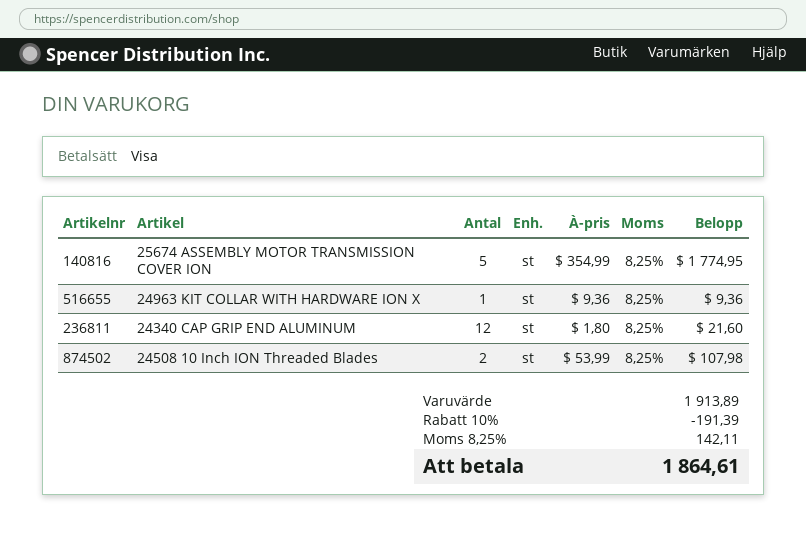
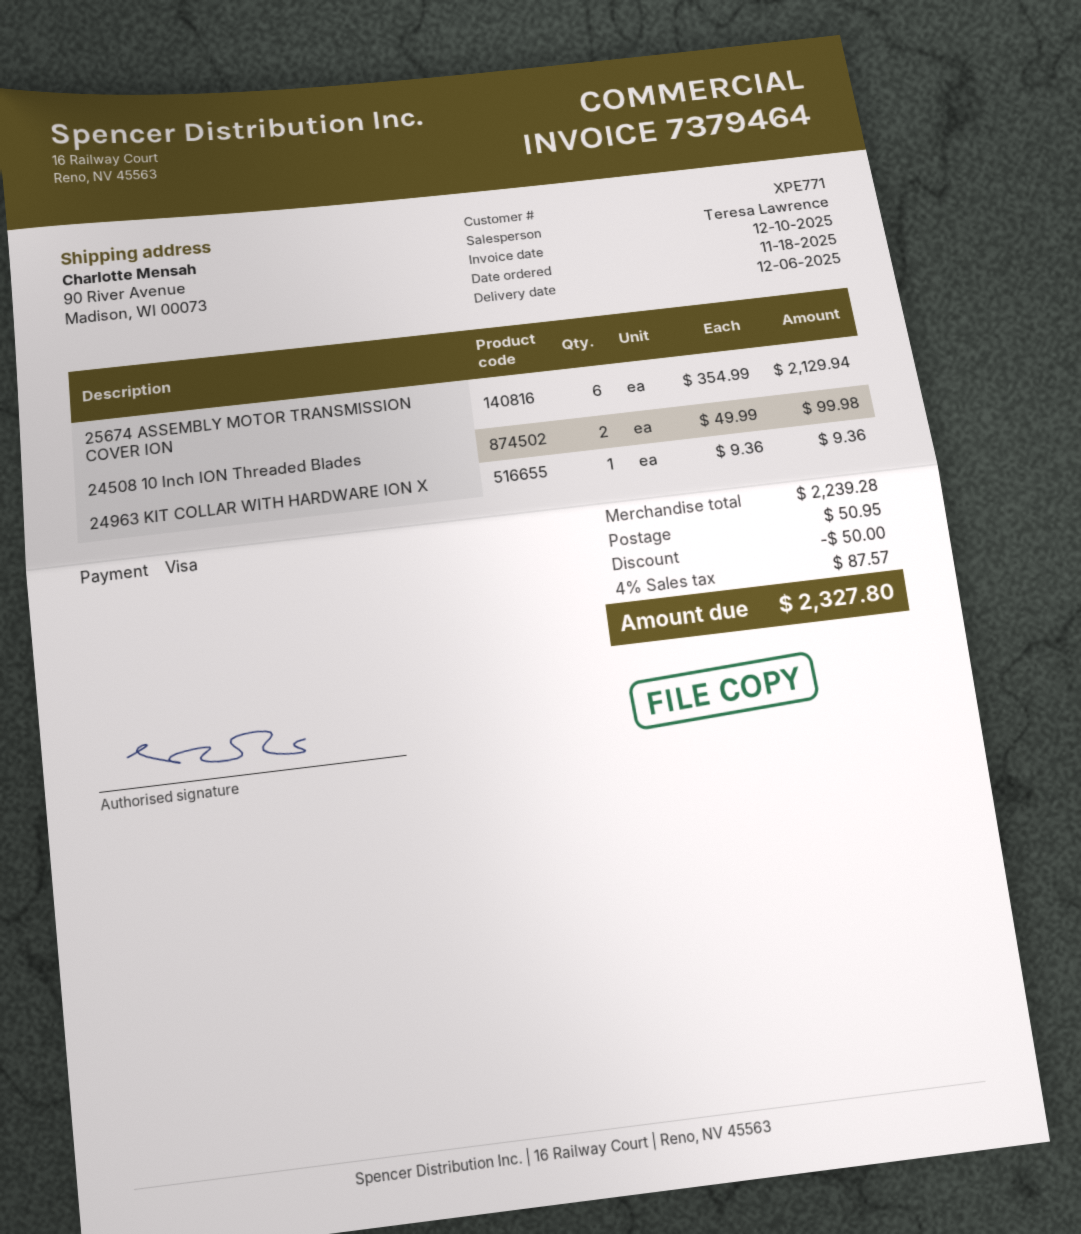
25674 ASSEMBLY MOTOR TRANSMISSION COVER ION: 5 x 354.99 = 1774.95 -> 6 x 354.99 = 2129.94
24340 CAP GRIP END ALUMINUM: 12 x 1.80 = 21.60 -> none
24508 10 Inch ION Threaded Blades: 2 x 53.99 = 107.98 -> 2 x 49.99 = 99.98
subtotal: 1913.89 -> 2239.28
discount: 191.39 -> 50.00
shipping: none -> 50.95
tax: 8.25% = 142.11 -> 4% = 87.57
total: 1864.61 -> 2327.80

